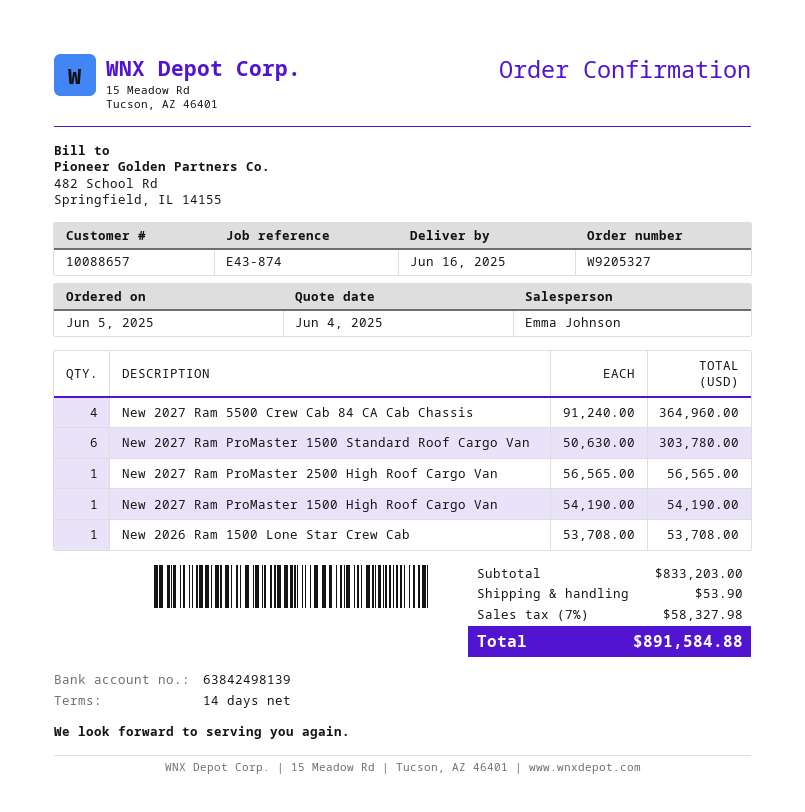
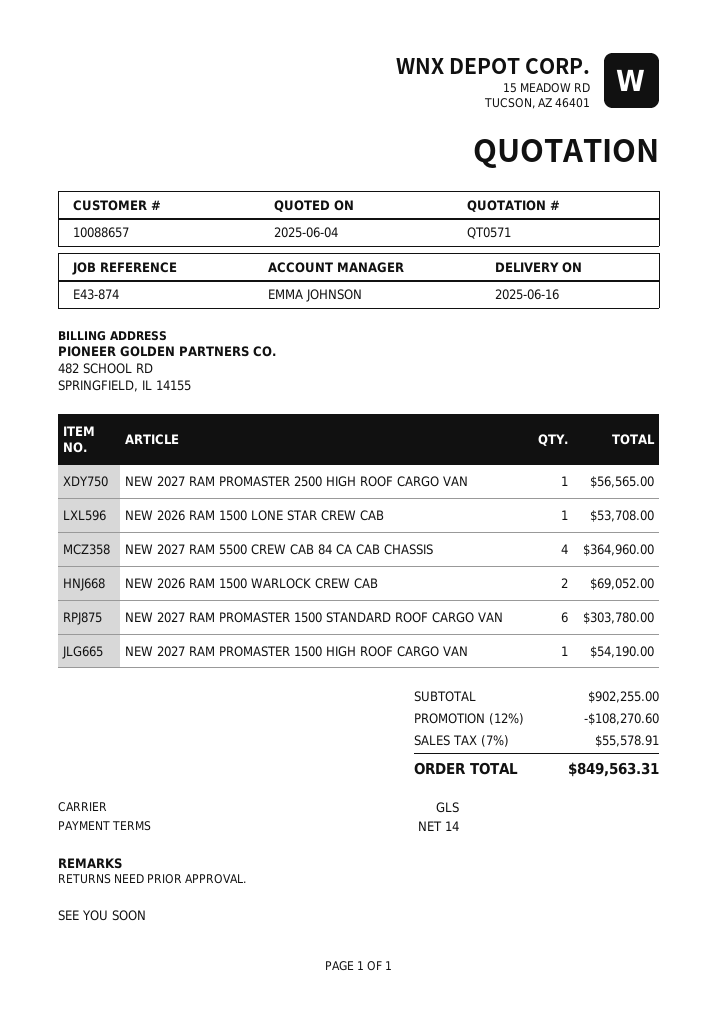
NEW 2026 RAM 1500 WARLOCK CREW CAB: none -> 2 for 69052.00
subtotal: 833203.00 -> 902255.00
discount: none -> 12% = 108270.60
shipping: 53.90 -> none
tax: 7% = 58327.98 -> 7% = 55578.91
total: 891584.88 -> 849563.31

